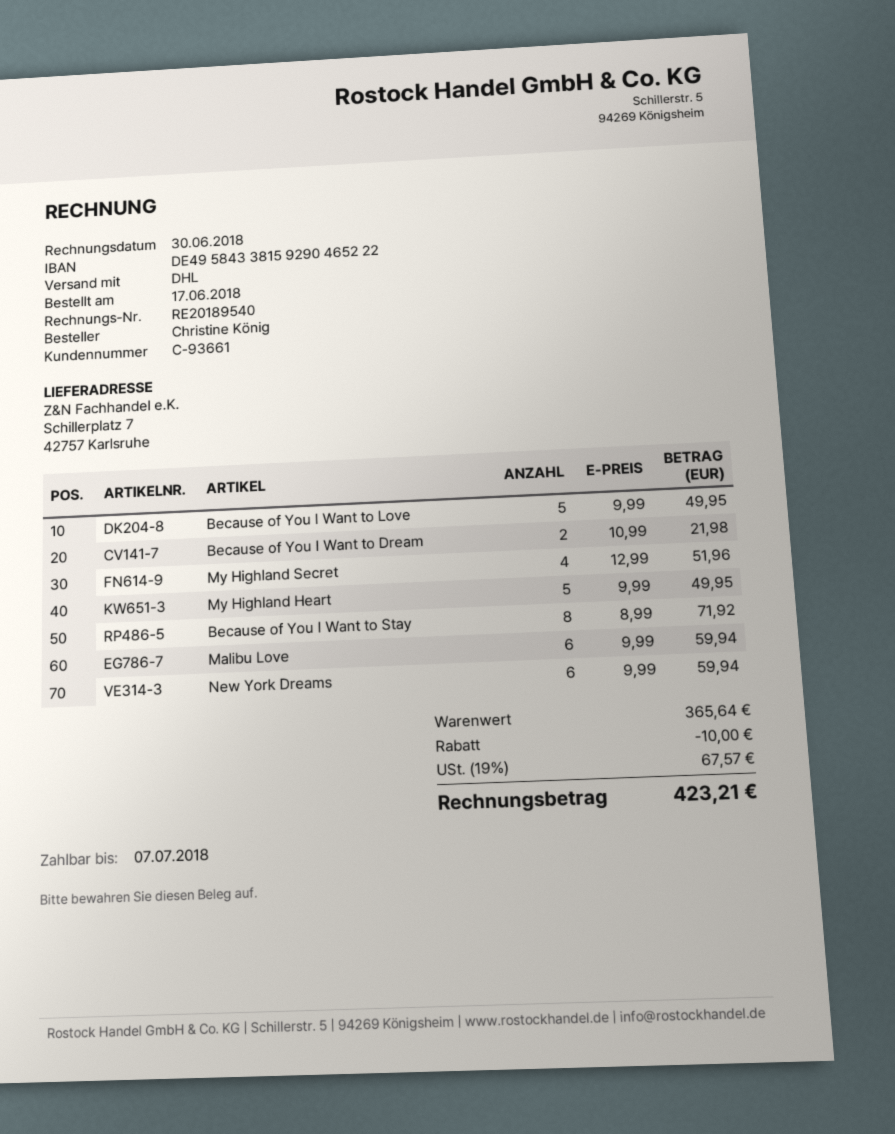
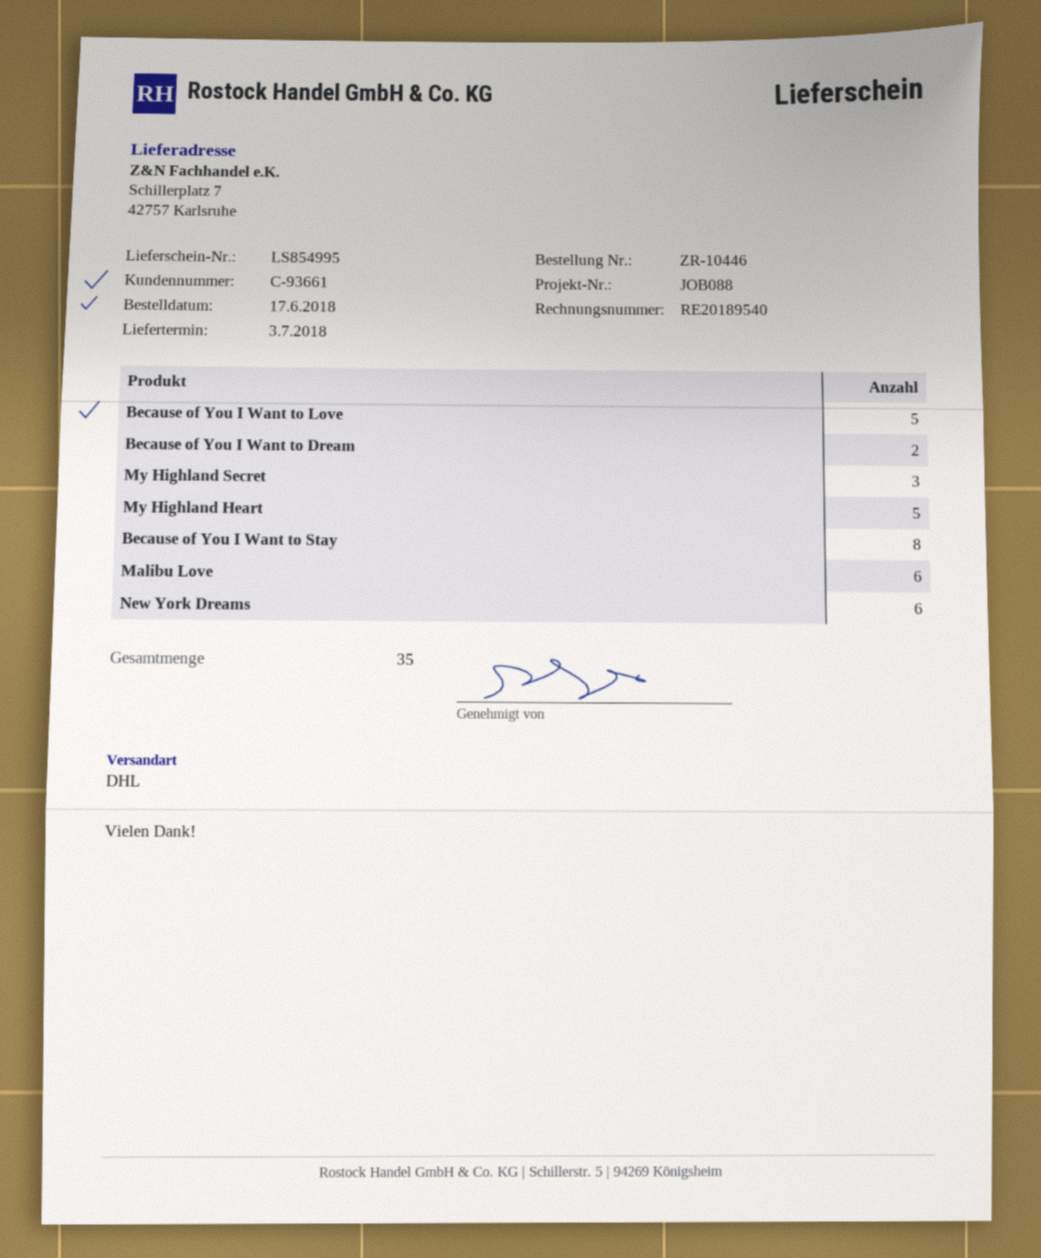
My Highland Secret: 4 -> 3

